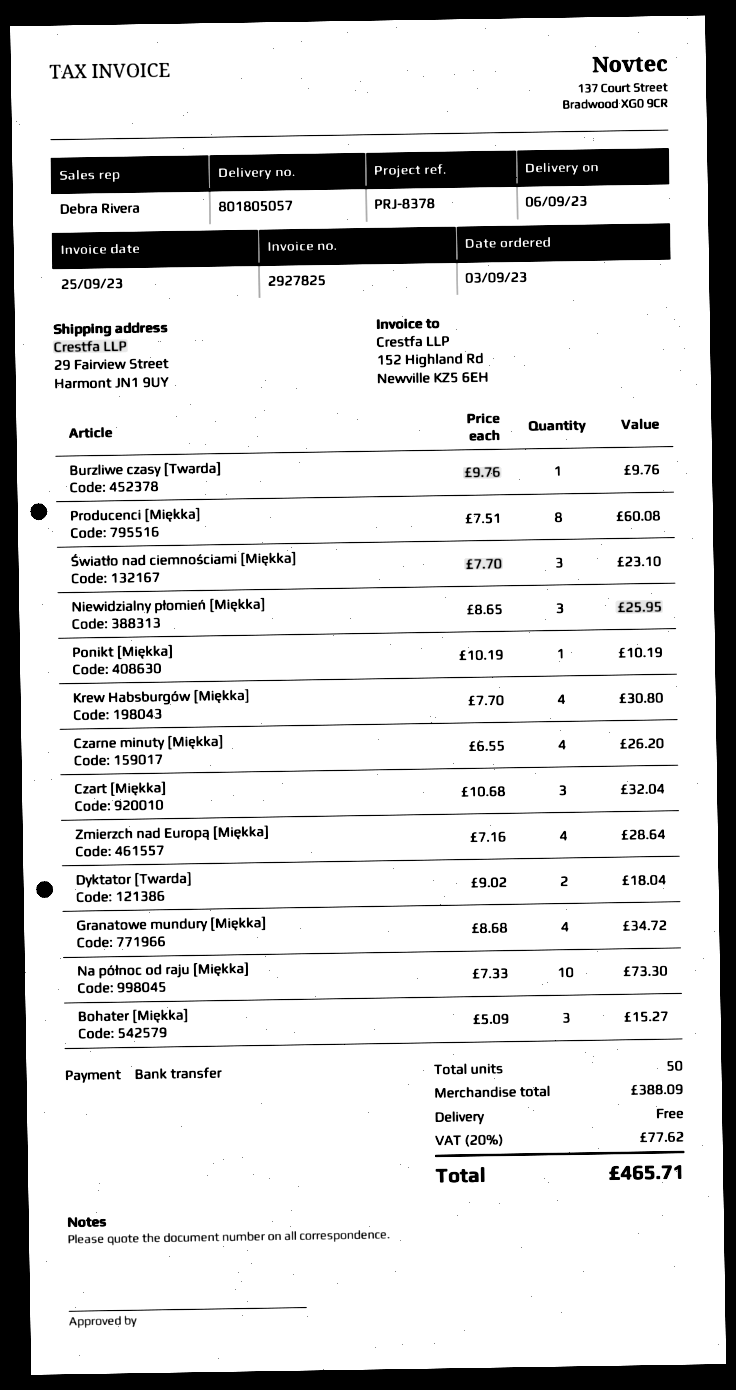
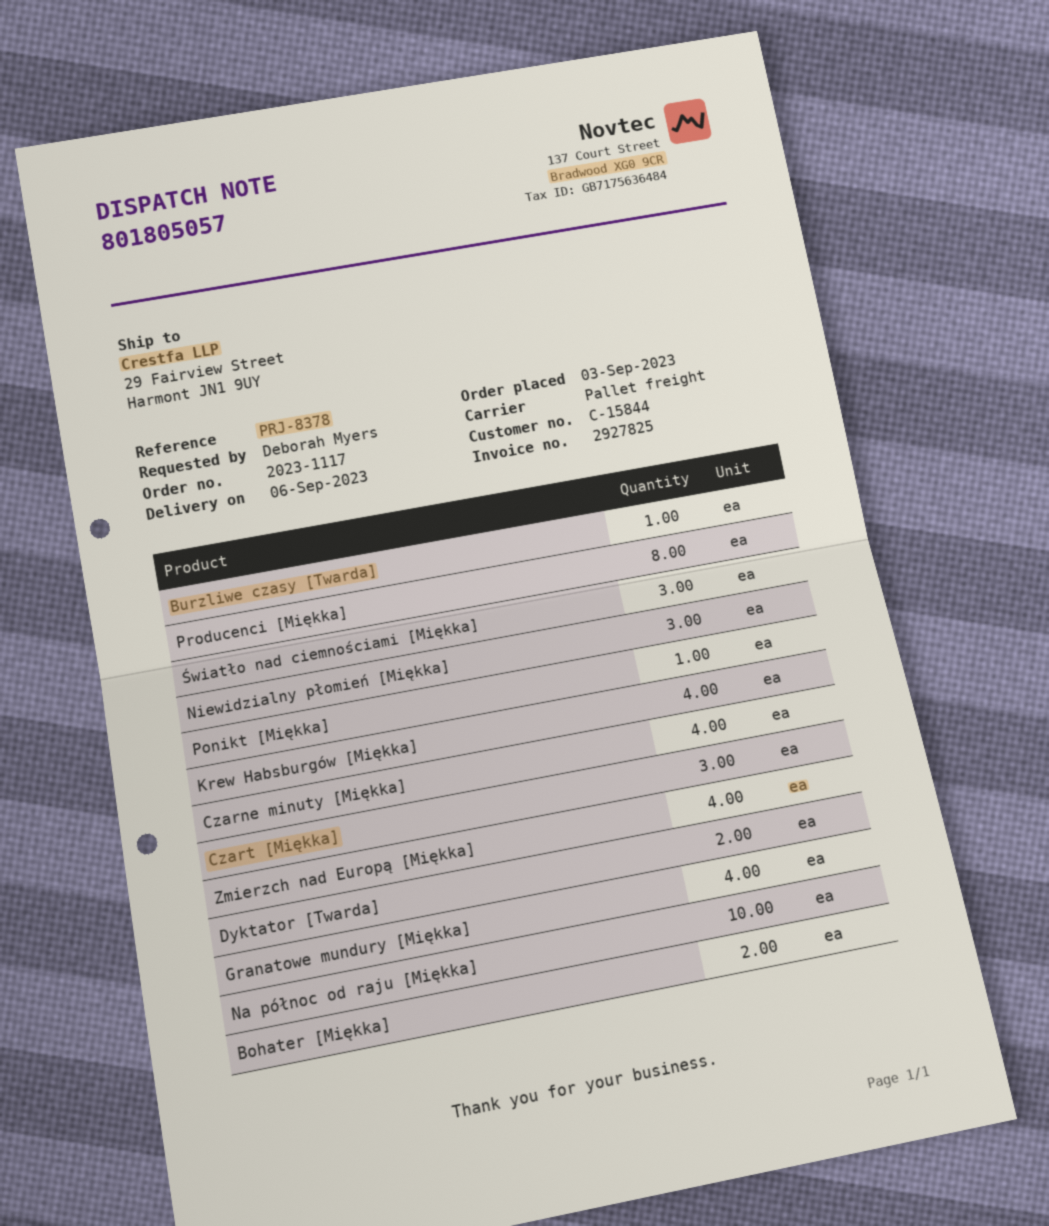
Bohater [Miękka]: 3 -> 2

